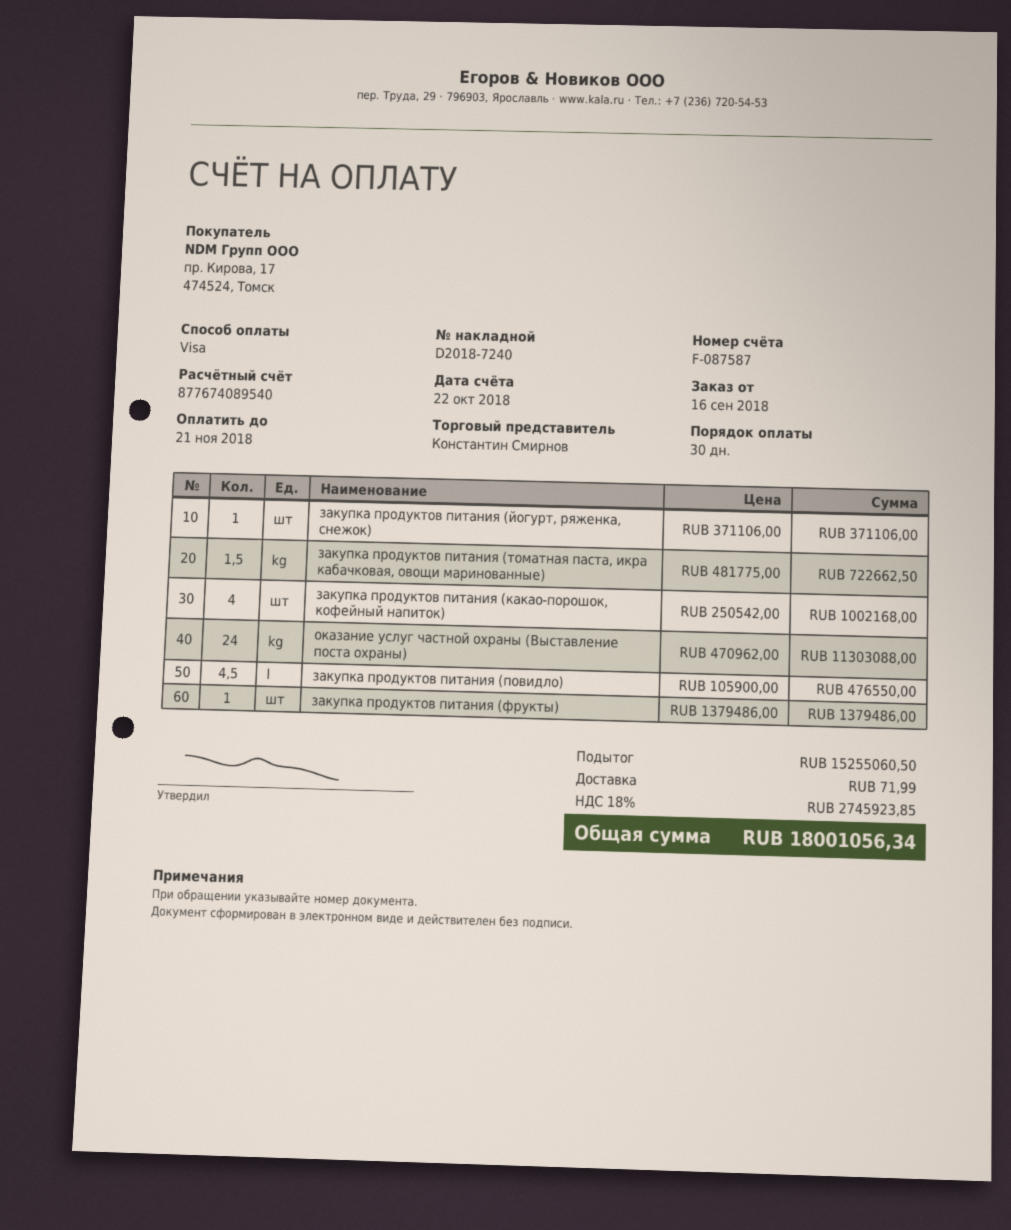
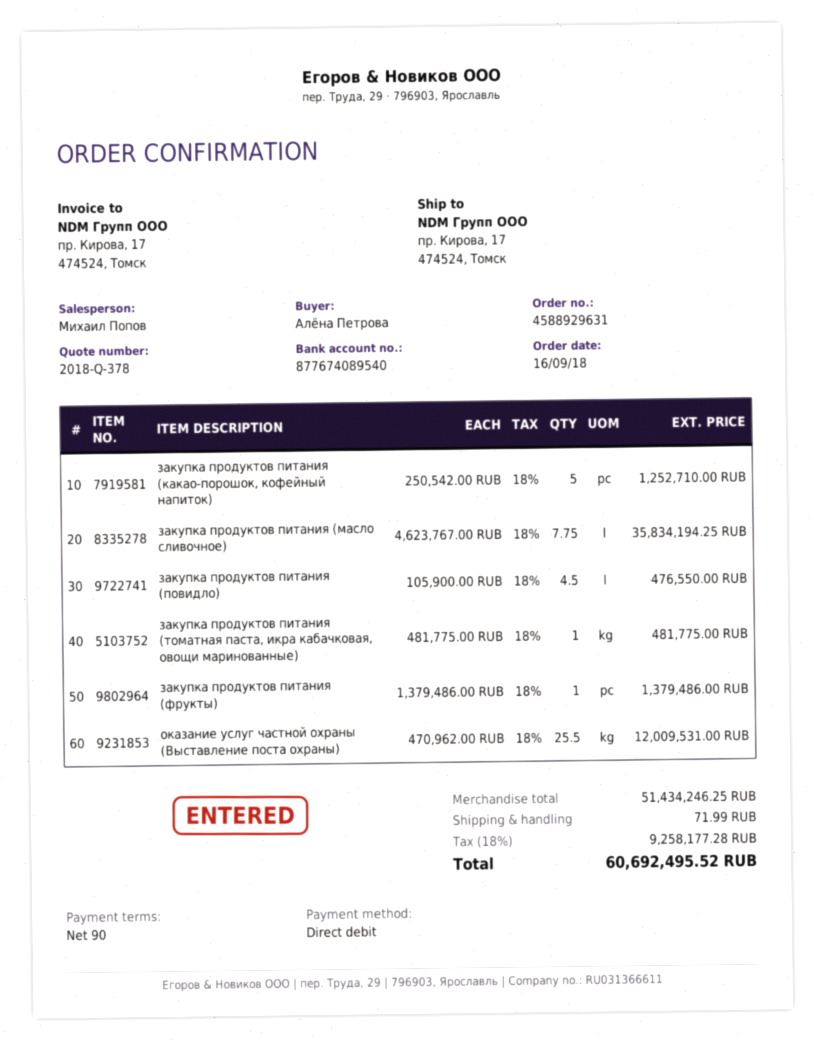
payment terms: 30 days -> 90 days
sales rep: Константин Смирнов -> Михаил Попов
payment method: Visa -> direct debit
закупка продуктов питания (йогурт, ряженка, снежок): 1 x 371106.00 = 371106.00 -> none
закупка продуктов питания (томатная паста, икра кабачковая, овощи маринованные): 1.5 x 481775.00 = 722662.50 -> 1 x 481775.00 = 481775.00
закупка продуктов питания (какао-порошок, кофейный напиток): 4 x 250542.00 = 1002168.00 -> 5 x 250542.00 = 1252710.00
оказание услуг частной охраны (Выставление поста охраны): 24 x 470962.00 = 11303088.00 -> 25.5 x 470962.00 = 12009531.00
закупка продуктов питания (масло сливочное): none -> 7.75 x 4623767.00 = 35834194.25
subtotal: 15255060.50 -> 51434246.25
tax: 18% = 2745923.85 -> 18% = 9258177.28
total: 18001056.34 -> 60692495.52

